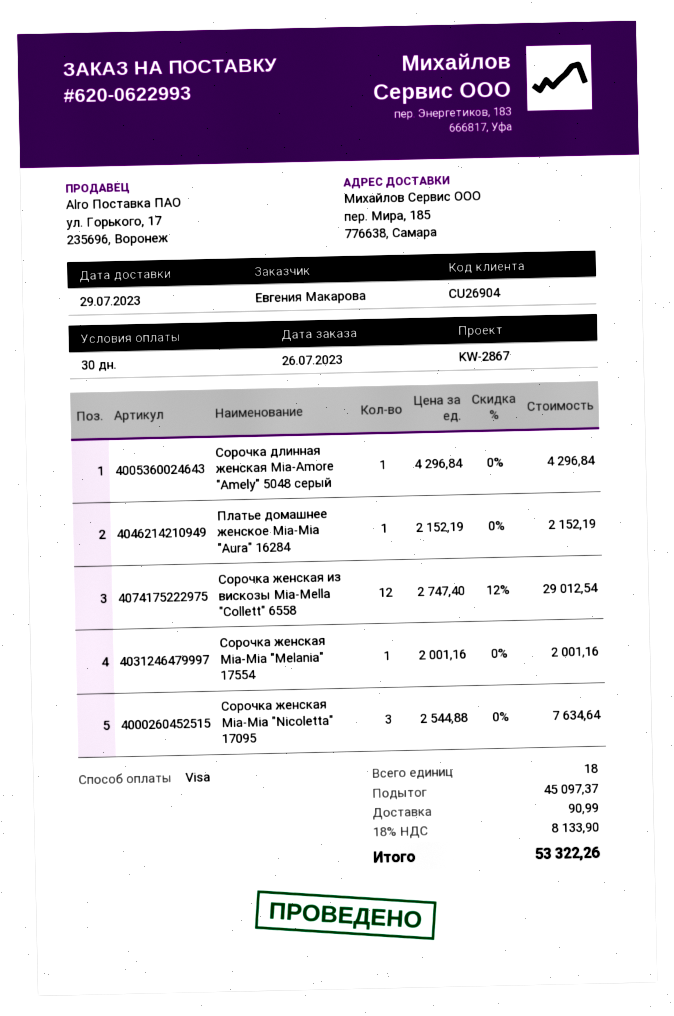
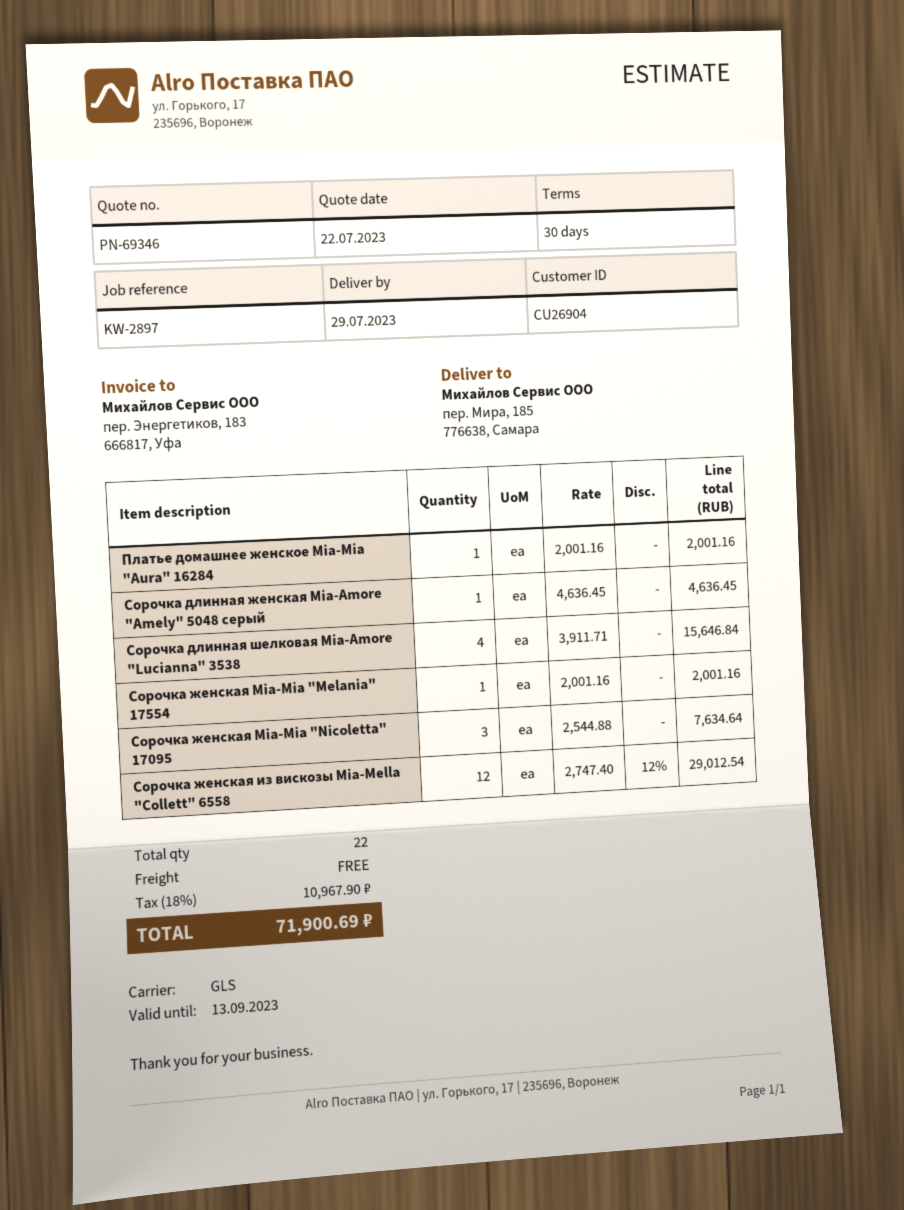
reference: KW-2867 -> KW-2897
Сорочка длинная женская Mia-Amore "Amely" 5048 серый: 1 x 4296.84 = 4296.84 -> 1 x 4636.45 = 4636.45
Платье домашнее женское Mia-Mia "Aura" 16284: 1 x 2152.19 = 2152.19 -> 1 x 2001.16 = 2001.16
Сорочка длинная шелковая Mia-Amore "Lucianna" 3538: none -> 4 x 3911.71 = 15646.84
total quantity: 18 -> 22
shipping: 90.99 -> 0.00
tax: 18% = 8133.90 -> 18% = 10967.90
total: 53322.26 -> 71900.69

